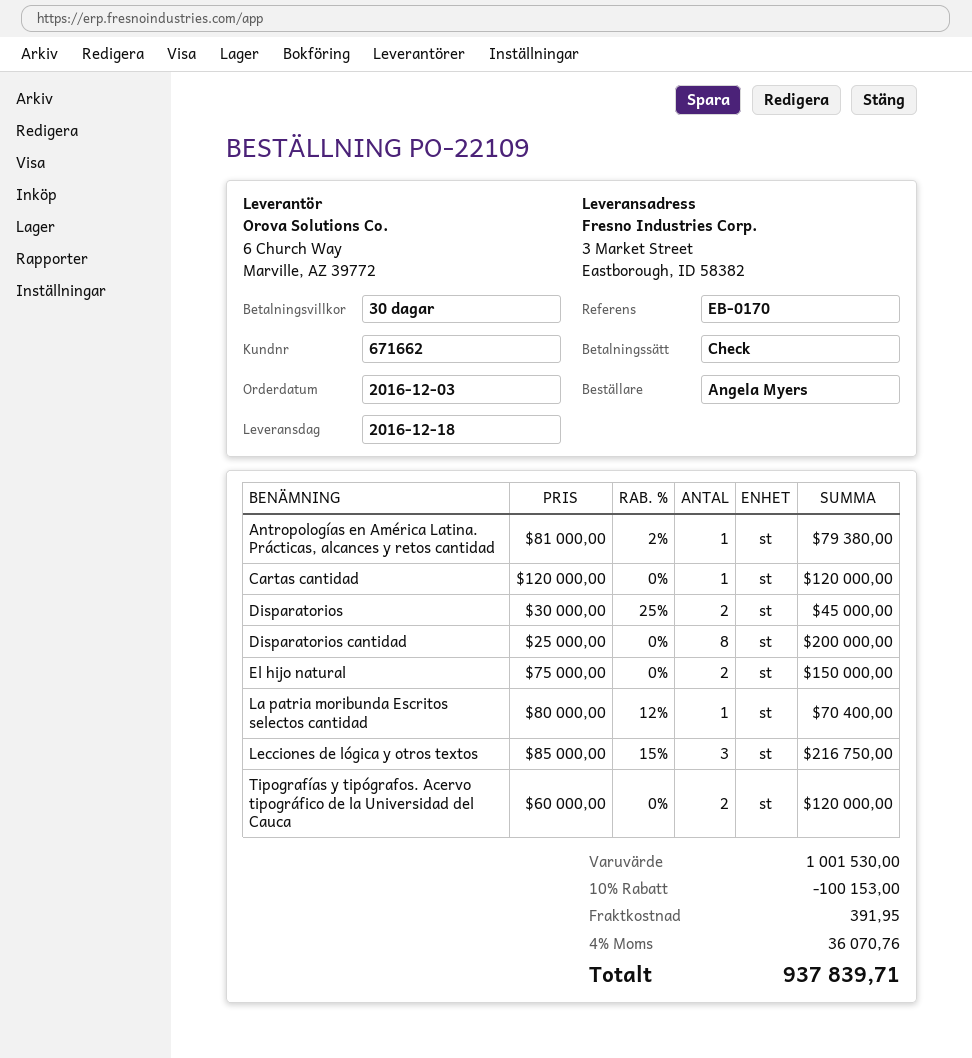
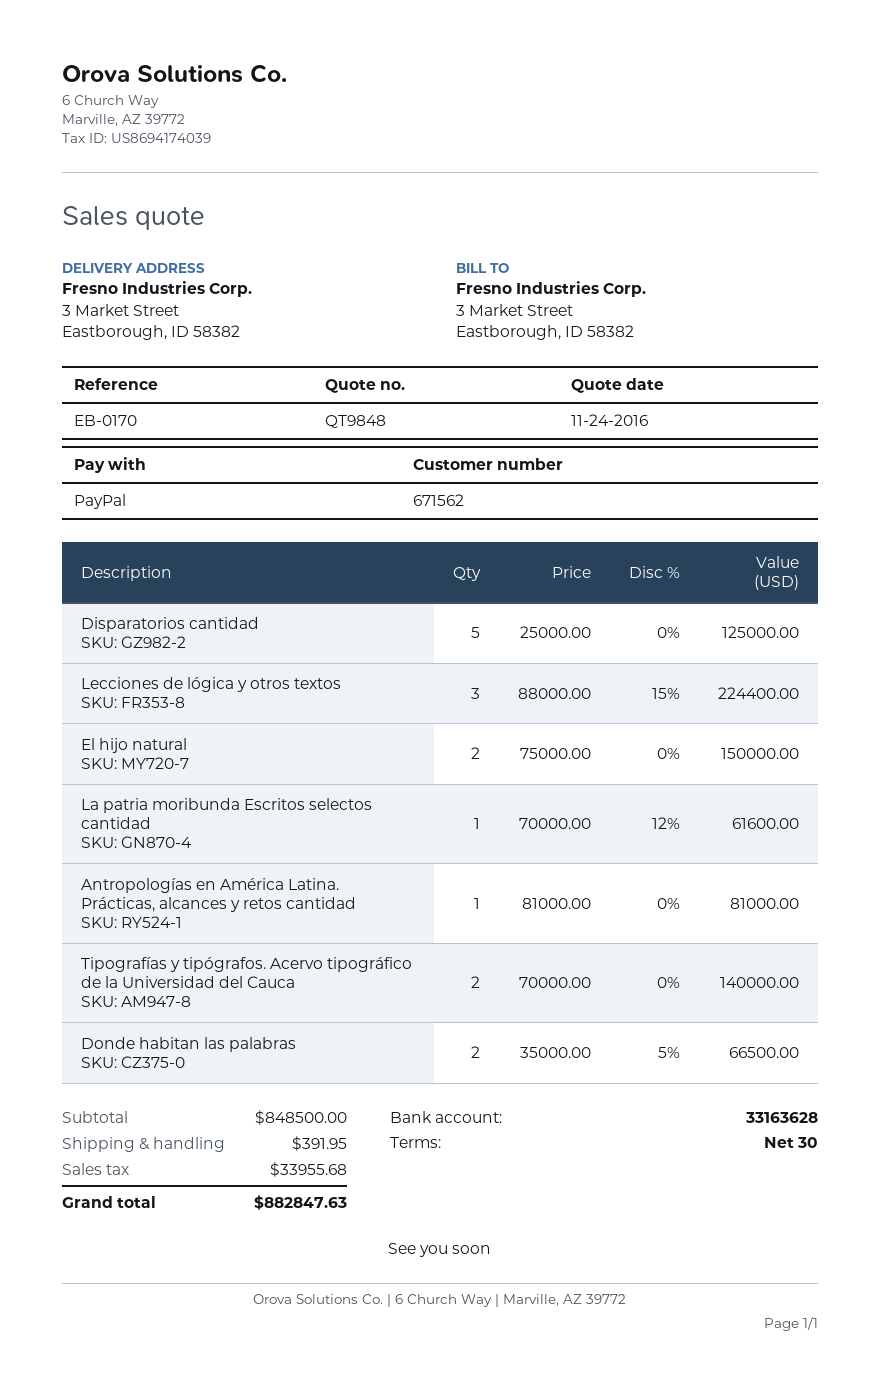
customer number: 671662 -> 671562
payment method: cheque -> PayPal
Antropologías en América Latina. Prácticas, alcances y retos cantidad: 1 x 81000.00 - 2% = 79380.00 -> 1 x 81000.00 = 81000.00
Cartas cantidad: 1 x 120000.00 = 120000.00 -> none
Disparatorios: 2 x 30000.00 - 25% = 45000.00 -> none
Disparatorios cantidad: 8 x 25000.00 = 200000.00 -> 5 x 25000.00 = 125000.00
La patria moribunda Escritos selectos cantidad: 1 x 80000.00 - 12% = 70400.00 -> 1 x 70000.00 - 12% = 61600.00
Lecciones de lógica y otros textos: 3 x 85000.00 - 15% = 216750.00 -> 3 x 88000.00 - 15% = 224400.00
Tipografías y tipógrafos. Acervo tipográfico de la Universidad del Cauca: 2 x 60000.00 = 120000.00 -> 2 x 70000.00 = 140000.00
Donde habitan las palabras: none -> 2 x 35000.00 - 5% = 66500.00
subtotal: 1001530.00 -> 848500.00
discount: 10% = 100153.00 -> none
tax: 36070.76 -> 33955.68
total: 937839.71 -> 882847.63

